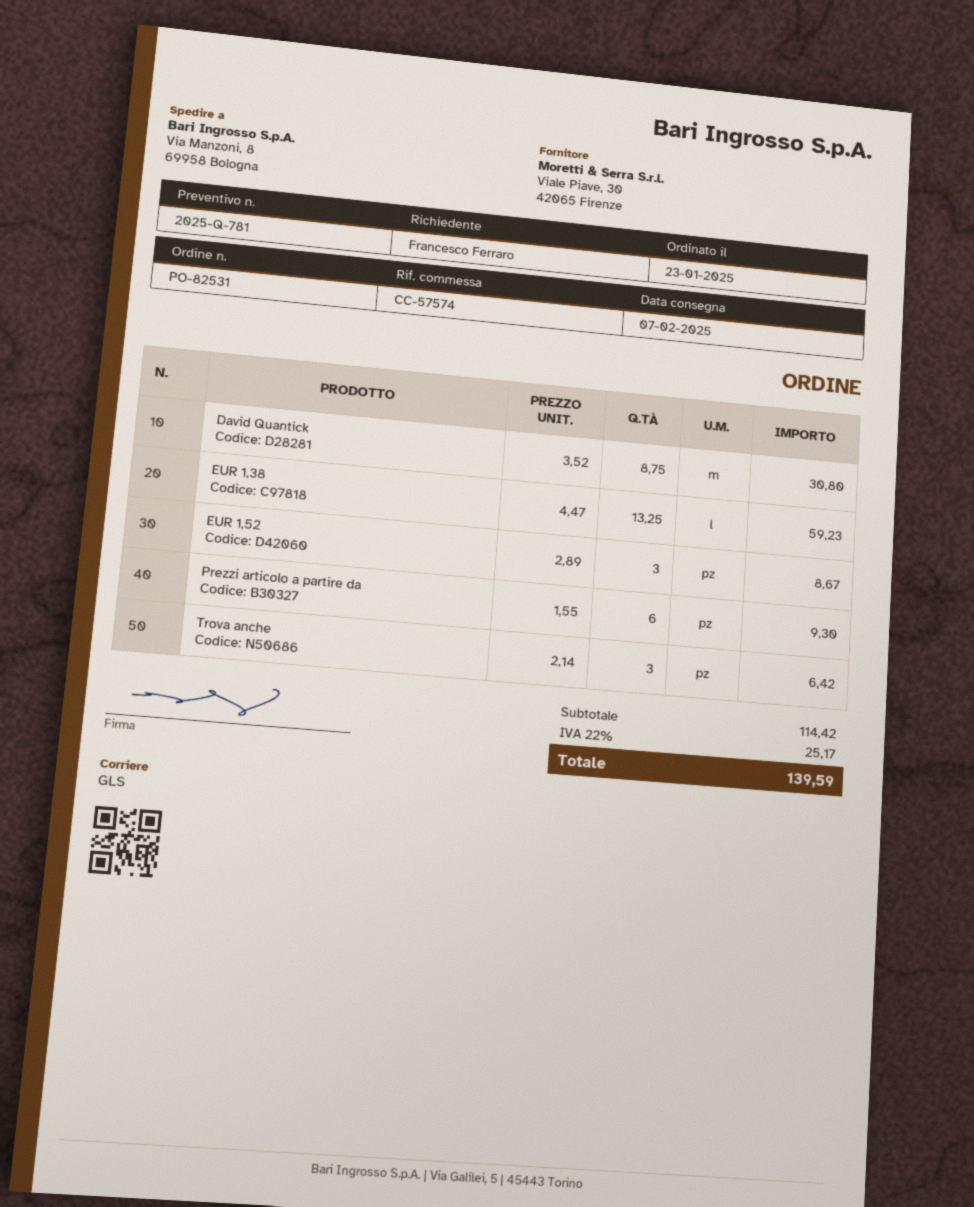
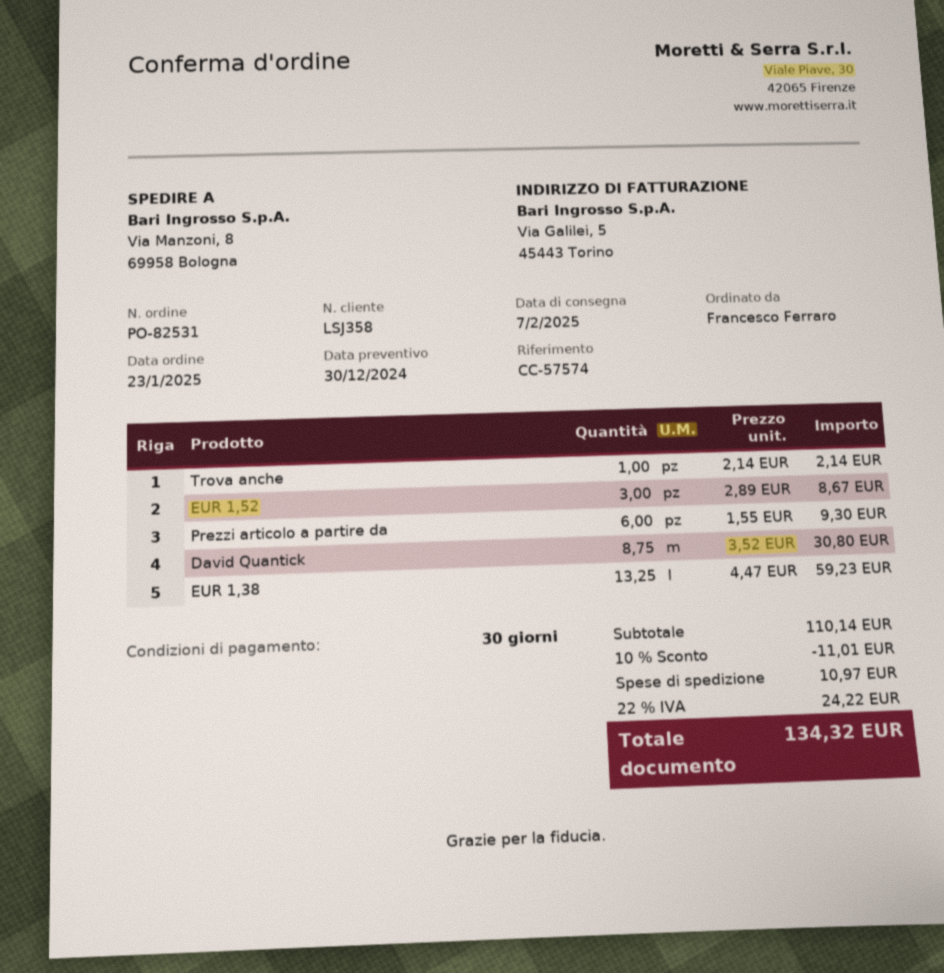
Trova anche: 3 x 2.14 = 6.42 -> 1 x 2.14 = 2.14
subtotal: 114.42 -> 110.14
discount: none -> 10% = 11.01
shipping: none -> 10.97
tax: 22% = 25.17 -> 22% = 24.22
total: 139.59 -> 134.32

